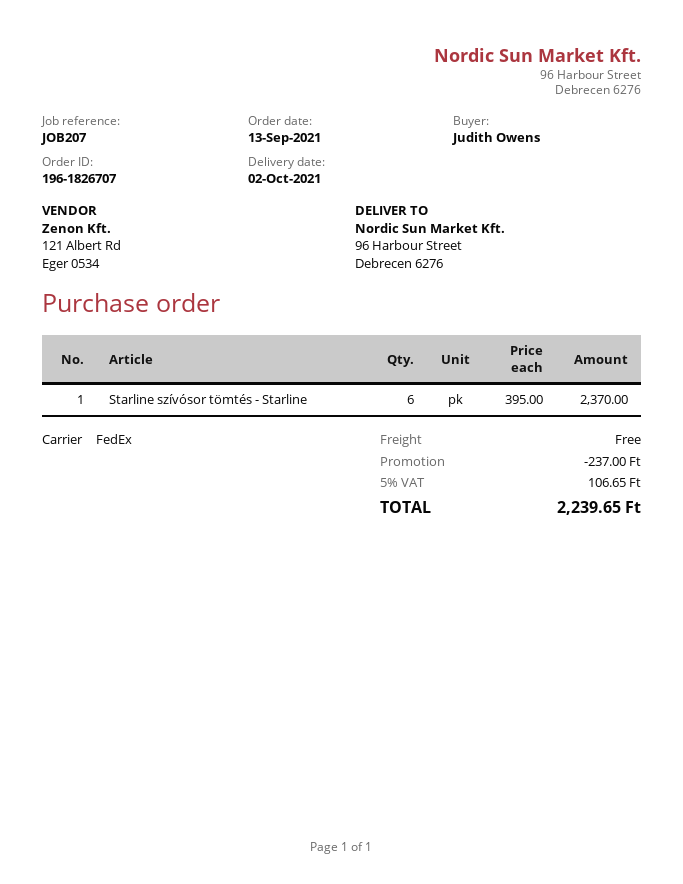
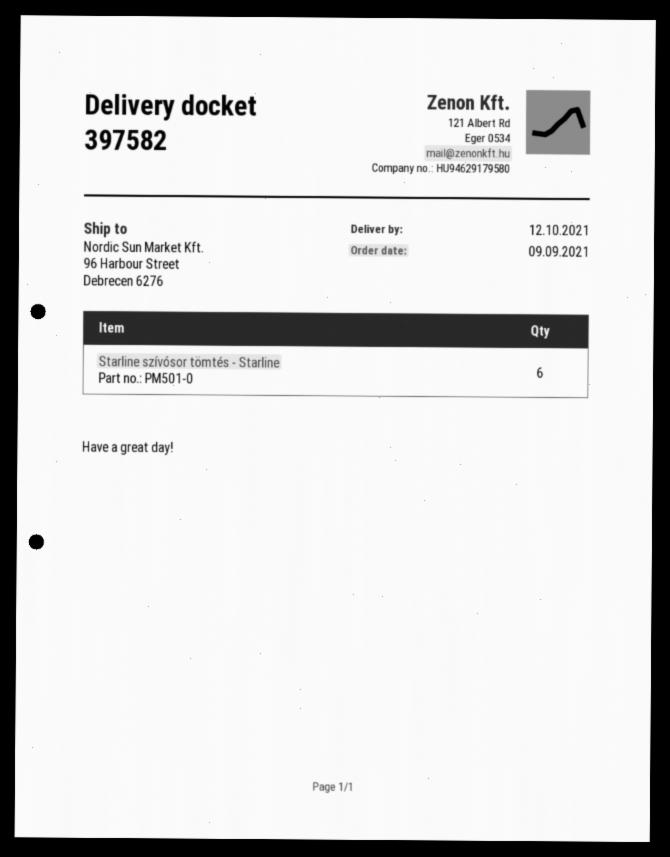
order date: 2021-09-13 -> 2021-09-09
delivery date: 2021-10-02 -> 2021-10-12

